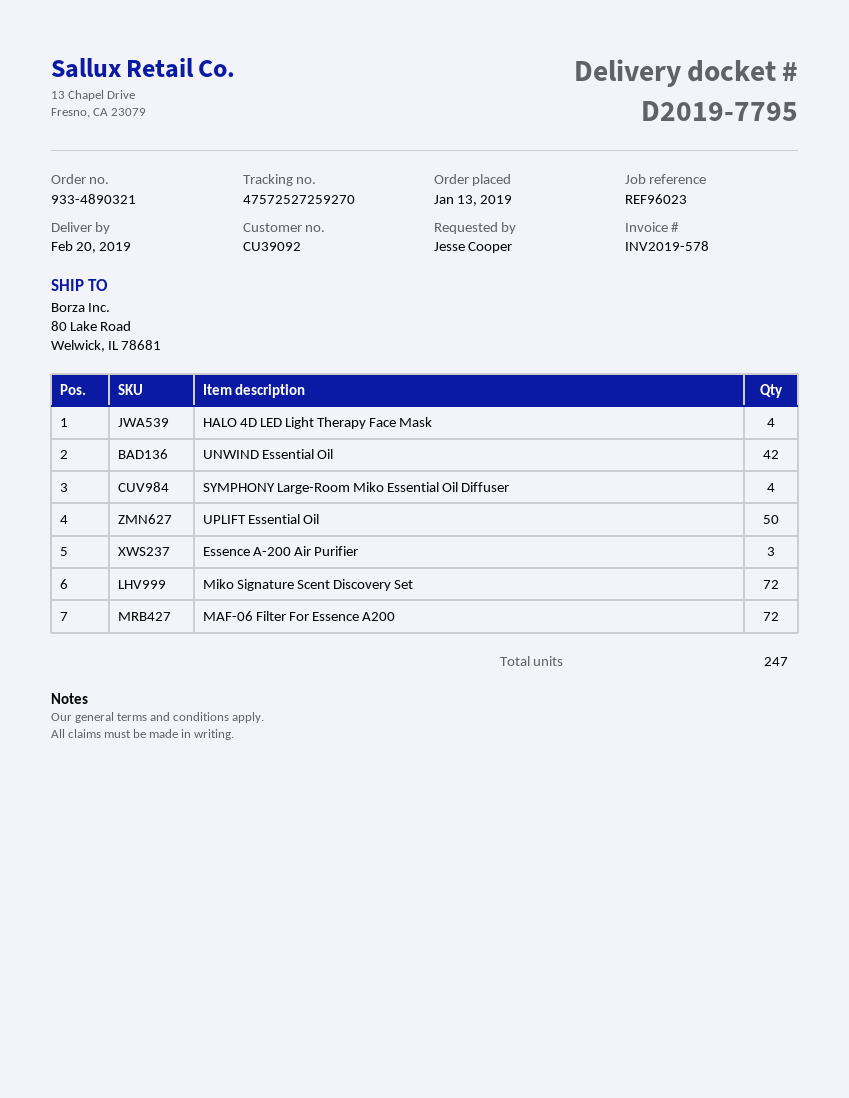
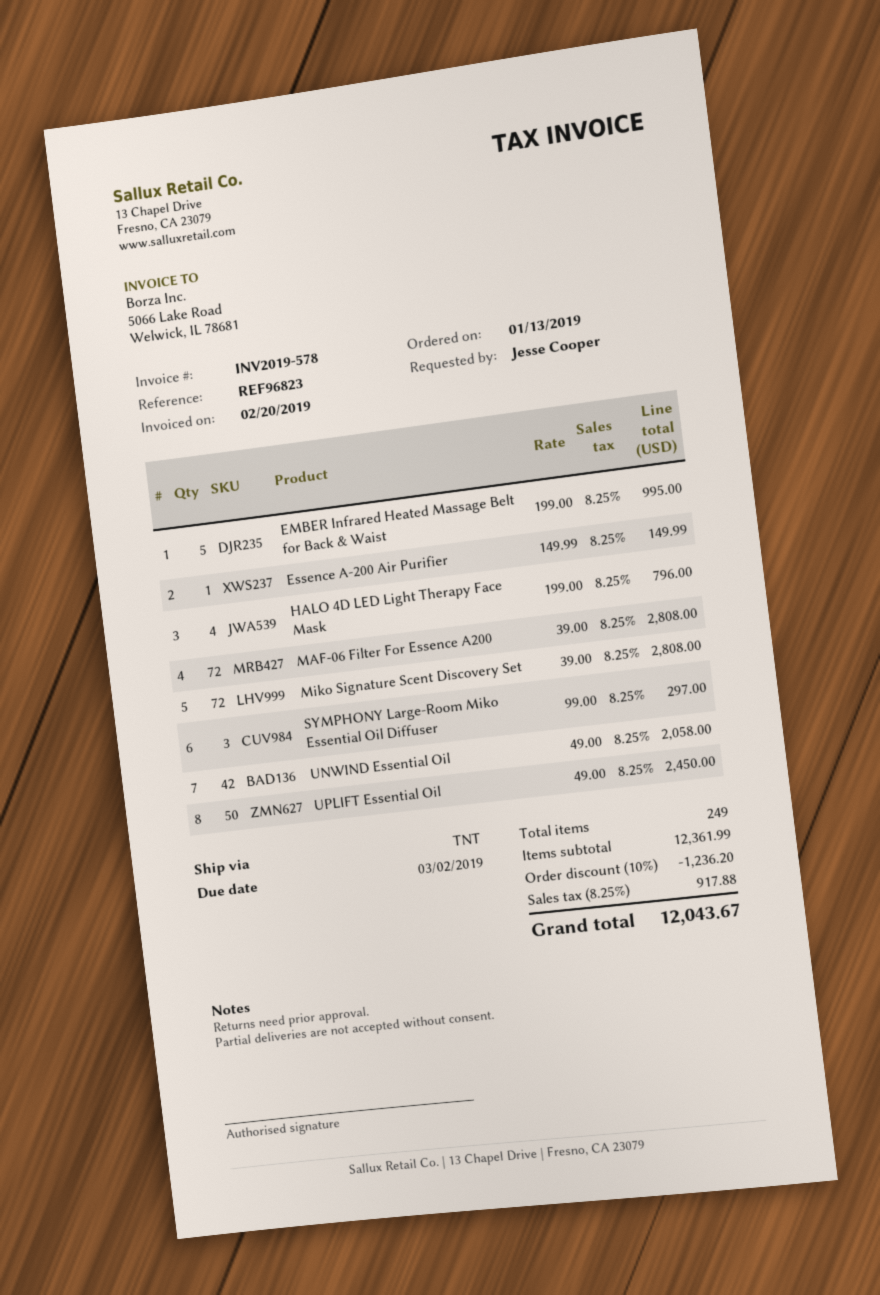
reference: REF96023 -> REF96823
SYMPHONY Large-Room Miko Essential Oil Diffuser: 4 -> 3
Essence A-200 Air Purifier: 3 -> 1
EMBER Infrared Heated Massage Belt for Back & Waist: none -> 5
total quantity: 247 -> 249

